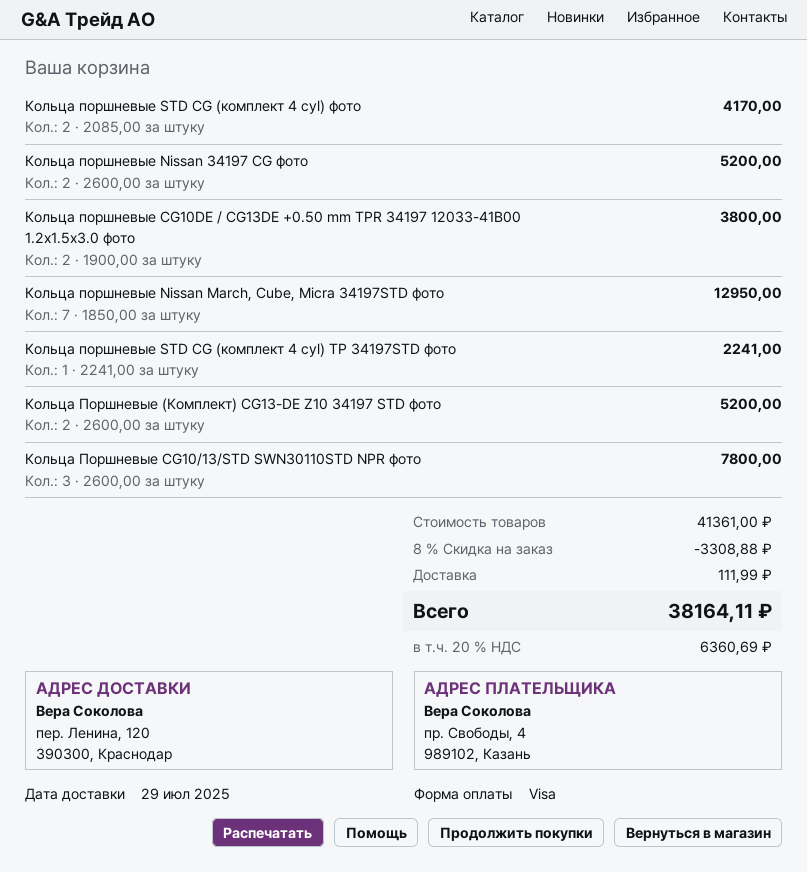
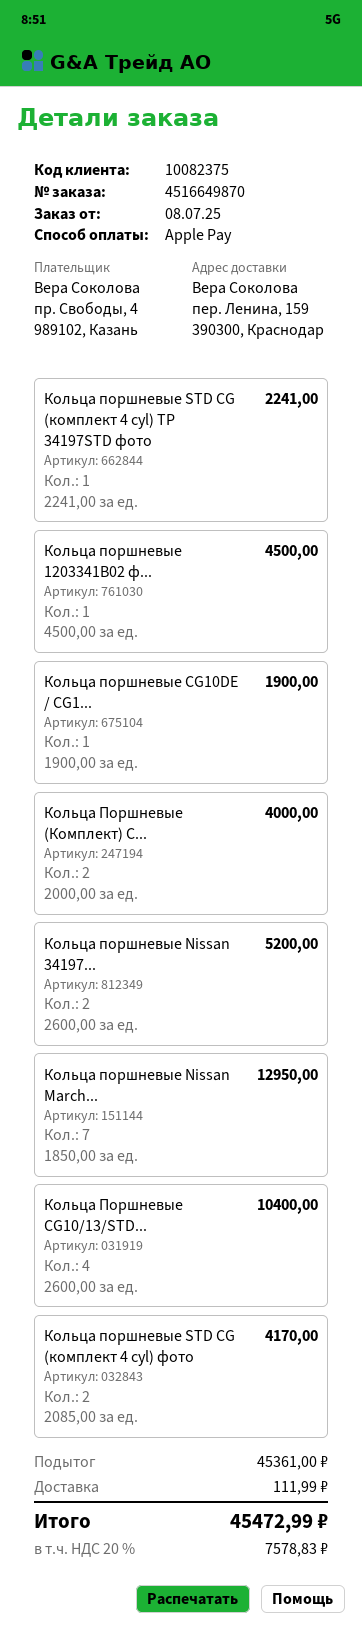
payment method: Visa -> Apple Pay
ship to: пер. Ленина, 120, 390300, Краснодар -> пер. Ленина, 159, 390300, Краснодар
Кольца поршневые CG10DE / CG13DE +0.50 mm TPR 34197 12033-41B00 1.2x1.5x3.0 фото: 2 x 1900.00 = 3800.00 -> 1 x 1900.00 = 1900.00
Кольца Поршневые (Комплект) CG13-DE Z10 34197 STD фото: 2 x 2600.00 = 5200.00 -> 2 x 2000.00 = 4000.00
Кольца Поршневые CG10/13/STD SWN30110STD NPR фото: 3 x 2600.00 = 7800.00 -> 4 x 2600.00 = 10400.00
Кольца поршневые 1203341B02 ф...: none -> 1 x 4500.00 = 4500.00
subtotal: 41361.00 -> 45361.00
discount: 8% = 3308.88 -> none
tax: 20% = 6360.69 -> 20% = 7578.83
total: 38164.11 -> 45472.99

